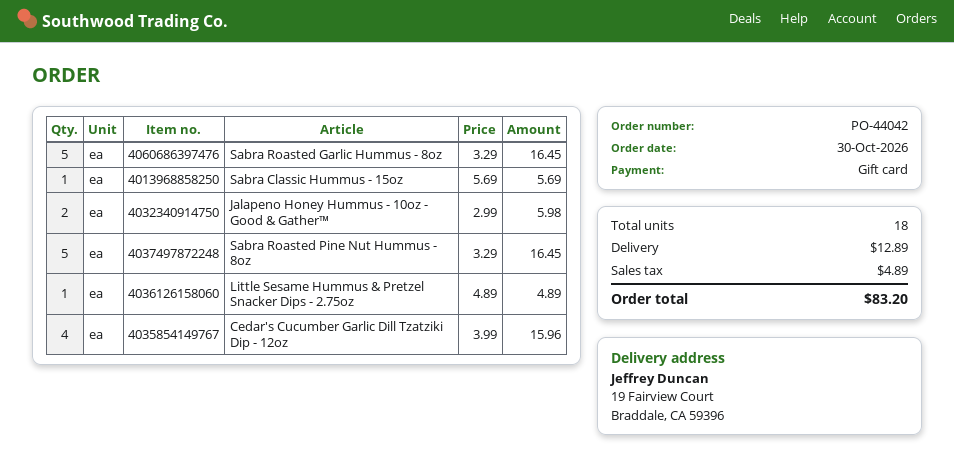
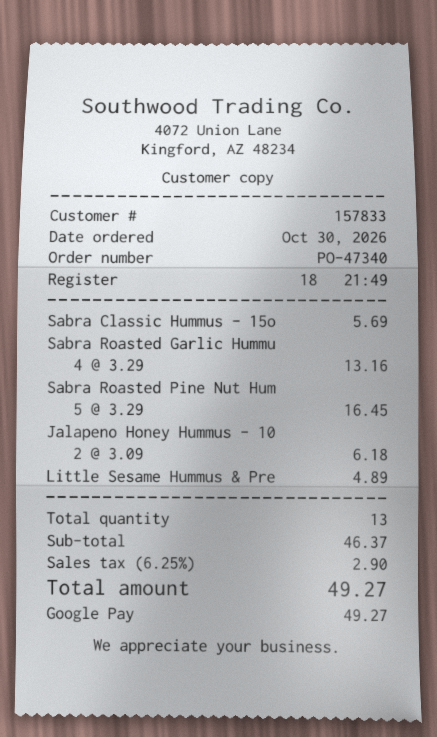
order number: PO-44042 -> PO-47340
payment method: gift card -> Google Pay
Sabra Roasted Garlic Hummus - 8oz: 5 x 3.29 = 16.45 -> 4 x 3.29 = 13.16
Jalapeno Honey Hummus - 10oz - Good & Gather™: 2 x 2.99 = 5.98 -> 2 x 3.09 = 6.18
Cedar's Cucumber Garlic Dill Tzatziki Dip - 12oz: 4 x 3.99 = 15.96 -> none
total quantity: 18 -> 13
shipping: 12.89 -> none
tax: 4.89 -> 2.90
total: 83.20 -> 49.27

